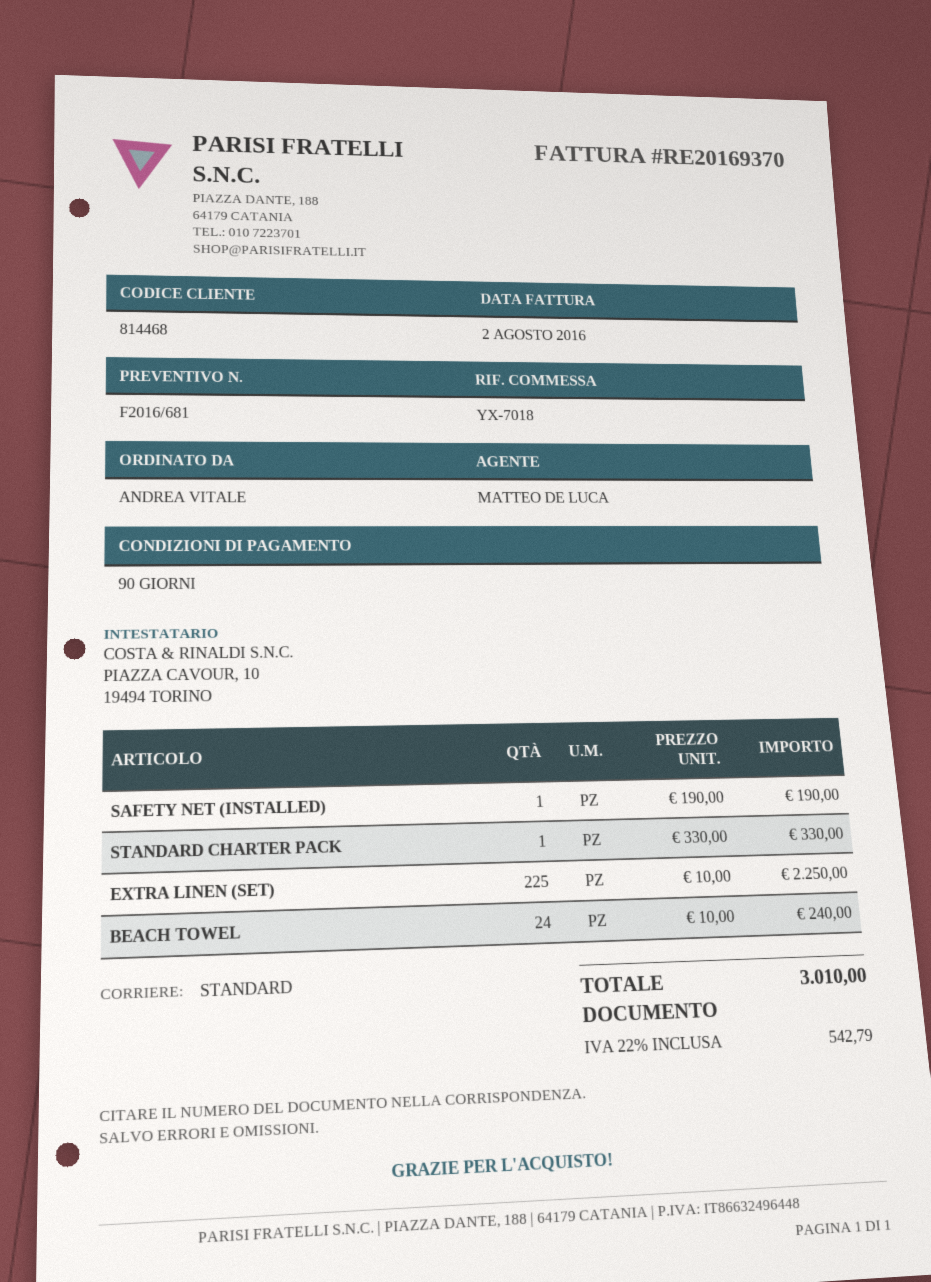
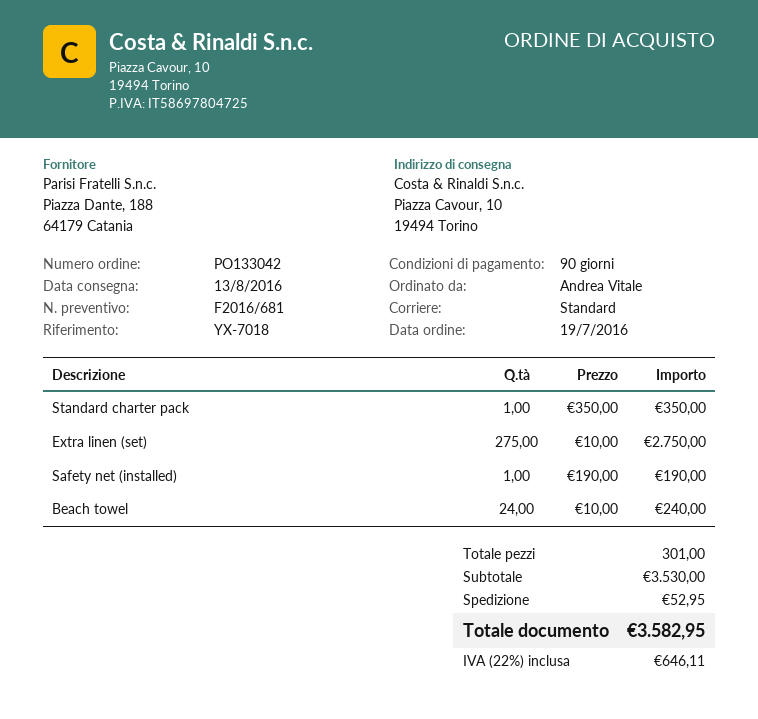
STANDARD CHARTER PACK: 1 x 330.00 = 330.00 -> 1 x 350.00 = 350.00
EXTRA LINEN (SET): 225 x 10.00 = 2250.00 -> 275 x 10.00 = 2750.00
shipping: none -> 52.95
tax: 22% = 542.79 -> 22% = 646.11
total: 3010.00 -> 3582.95

